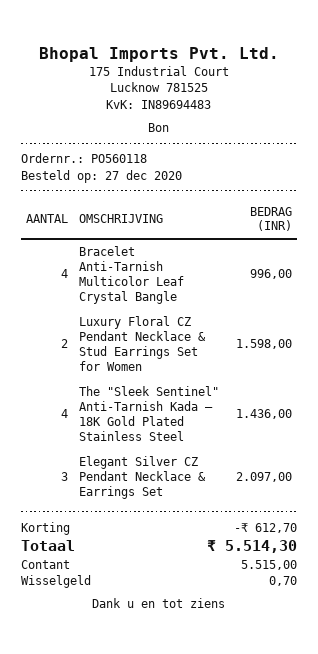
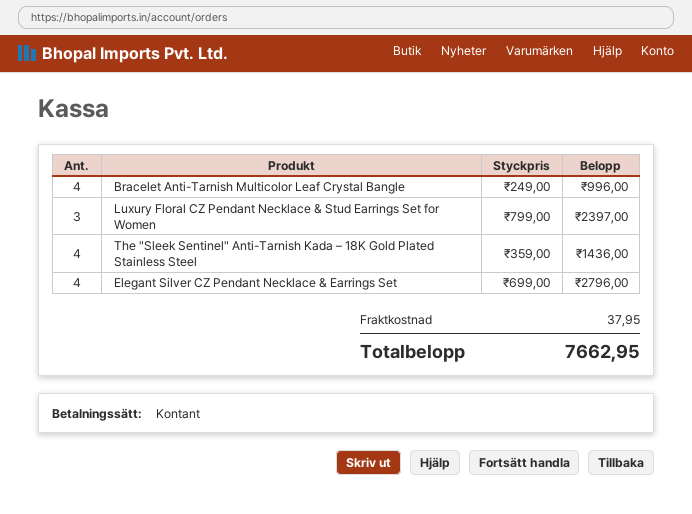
Luxury Floral CZ Pendant Necklace & Stud Earrings Set for Women: 2 for 1598.00 -> 3 for 2397.00
Elegant Silver CZ Pendant Necklace & Earrings Set: 3 for 2097.00 -> 4 for 2796.00
discount: 612.70 -> none
shipping: none -> 37.95
total: 5514.30 -> 7662.95

